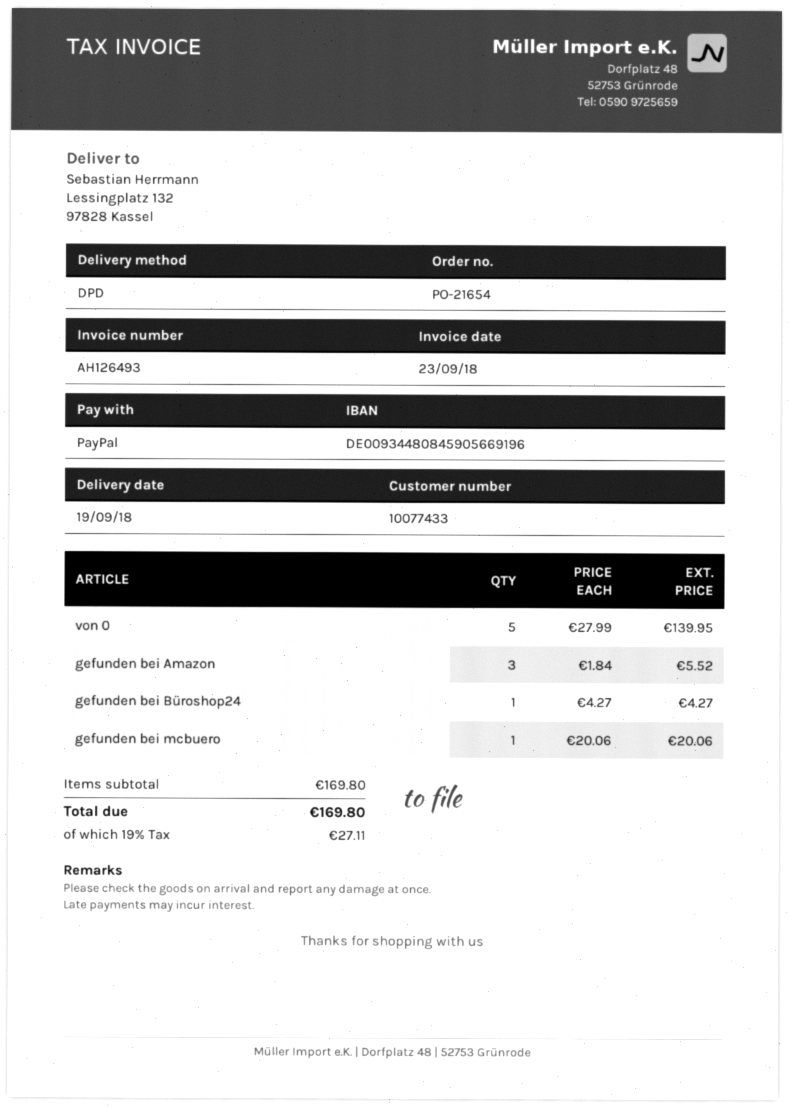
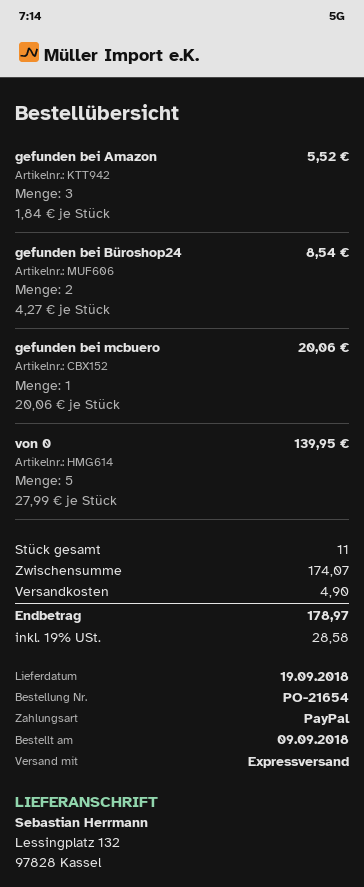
shipping method: DPD -> express
gefunden bei Büroshop24: 1 x 4.27 = 4.27 -> 2 x 4.27 = 8.54
subtotal: 169.80 -> 174.07
shipping: none -> 4.90
tax: 19% = 27.11 -> 19% = 28.58
total: 169.80 -> 178.97

